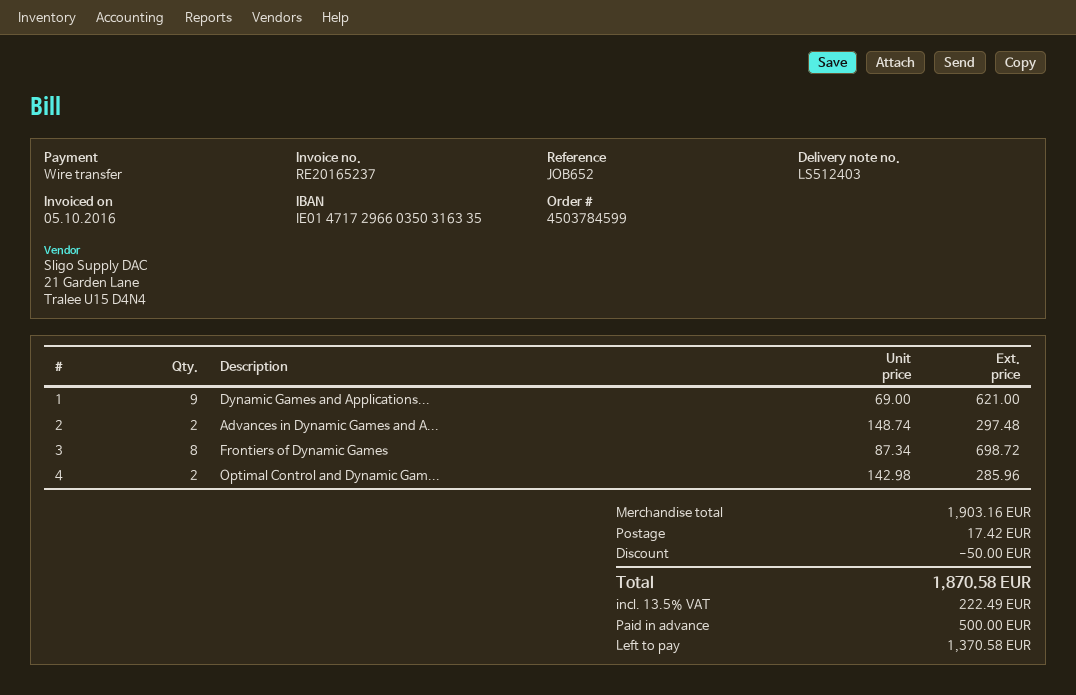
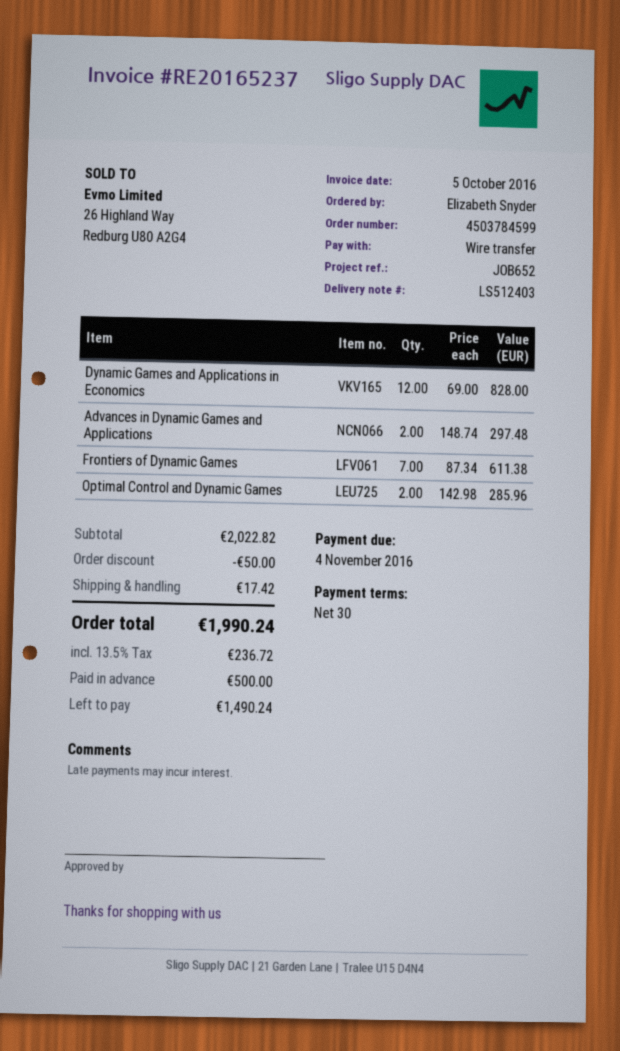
Dynamic Games and Applications...: 9 x 69.00 = 621.00 -> 12 x 69.00 = 828.00
Frontiers of Dynamic Games: 8 x 87.34 = 698.72 -> 7 x 87.34 = 611.38
subtotal: 1903.16 -> 2022.82
tax: 13.5% = 222.49 -> 13.5% = 236.72
total: 1870.58 -> 1990.24
balance: 1370.58 -> 1490.24

